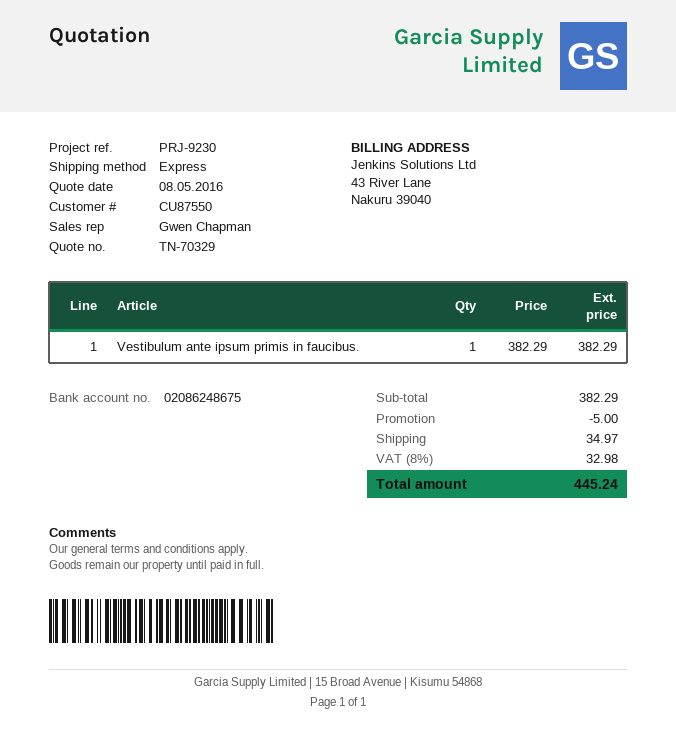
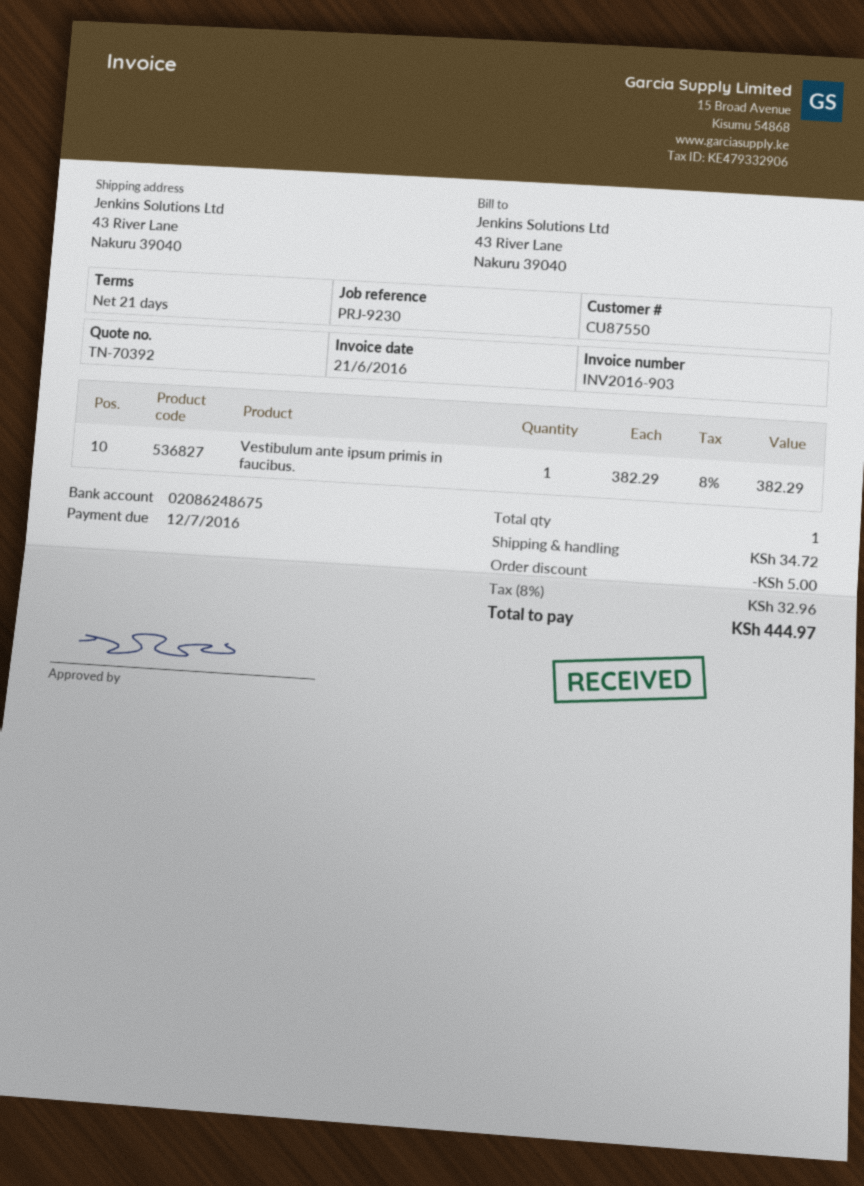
quote number: TN-70329 -> TN-70392
shipping: 34.97 -> 34.72
tax: 8% = 32.98 -> 8% = 32.96
total: 445.24 -> 444.97

